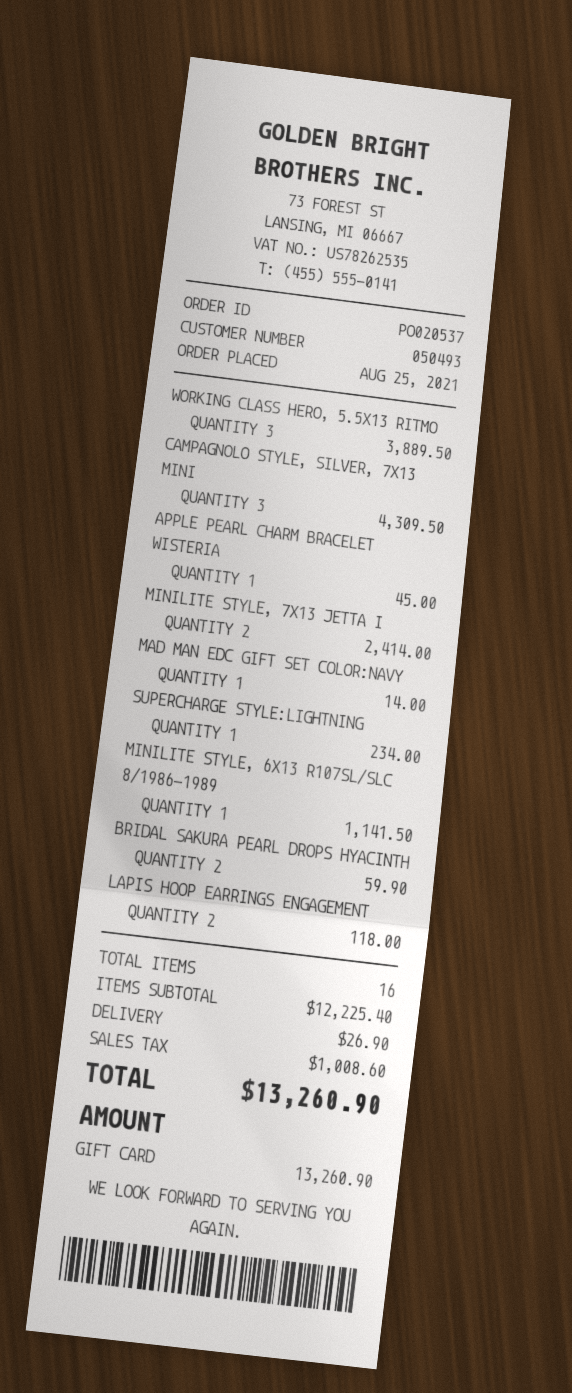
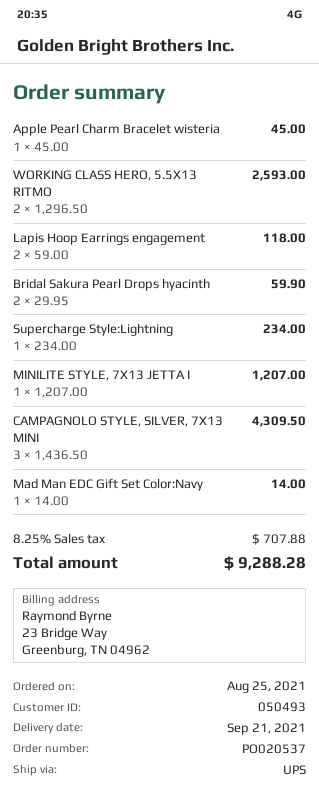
WORKING CLASS HERO, 5.5X13 RITMO: 3 for 3889.50 -> 2 for 2593.00
MINILITE STYLE, 7X13 JETTA I: 2 for 2414.00 -> 1 for 1207.00
MINILITE STYLE, 6X13 R107SL/SLC 8/1986-1989: 1 for 1141.50 -> none
shipping: 26.90 -> none
tax: 1008.60 -> 707.88
total: 13260.90 -> 9288.28

